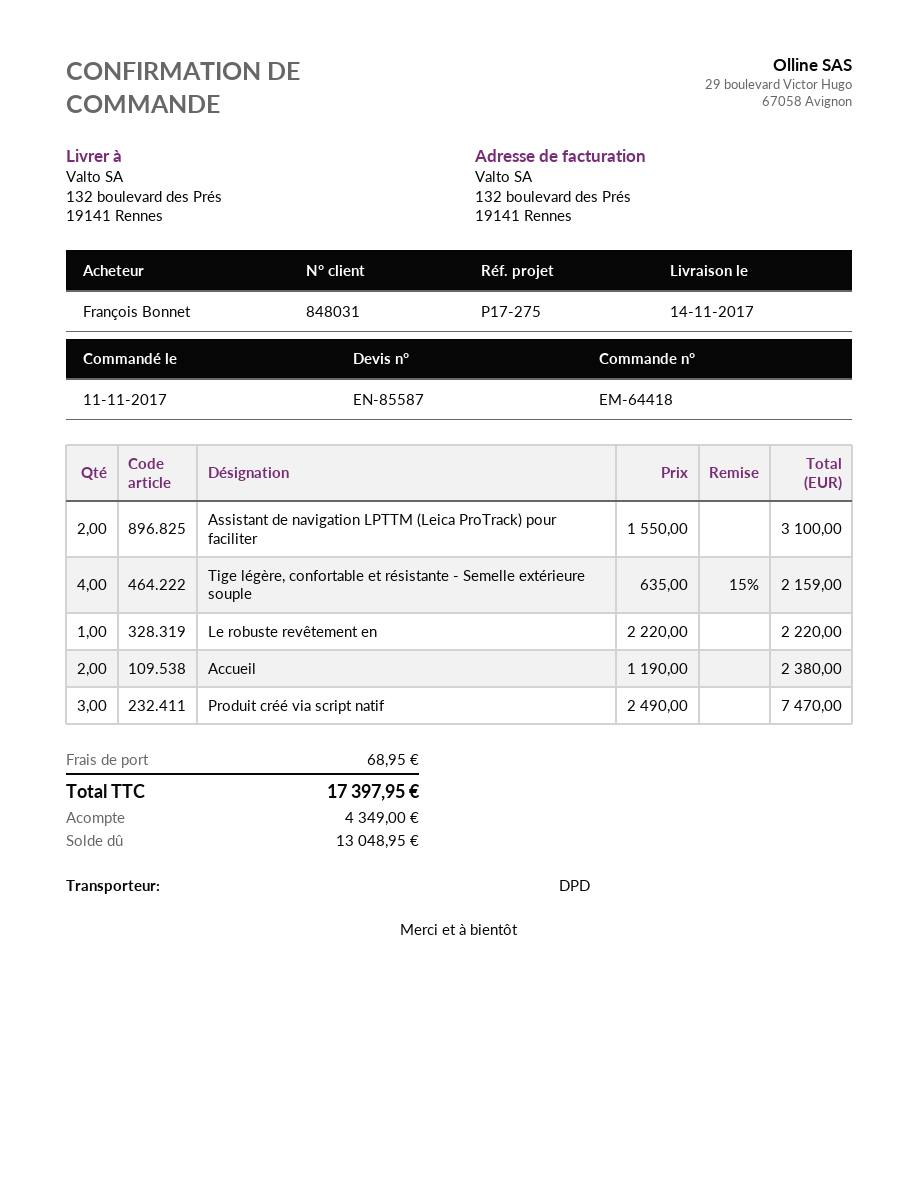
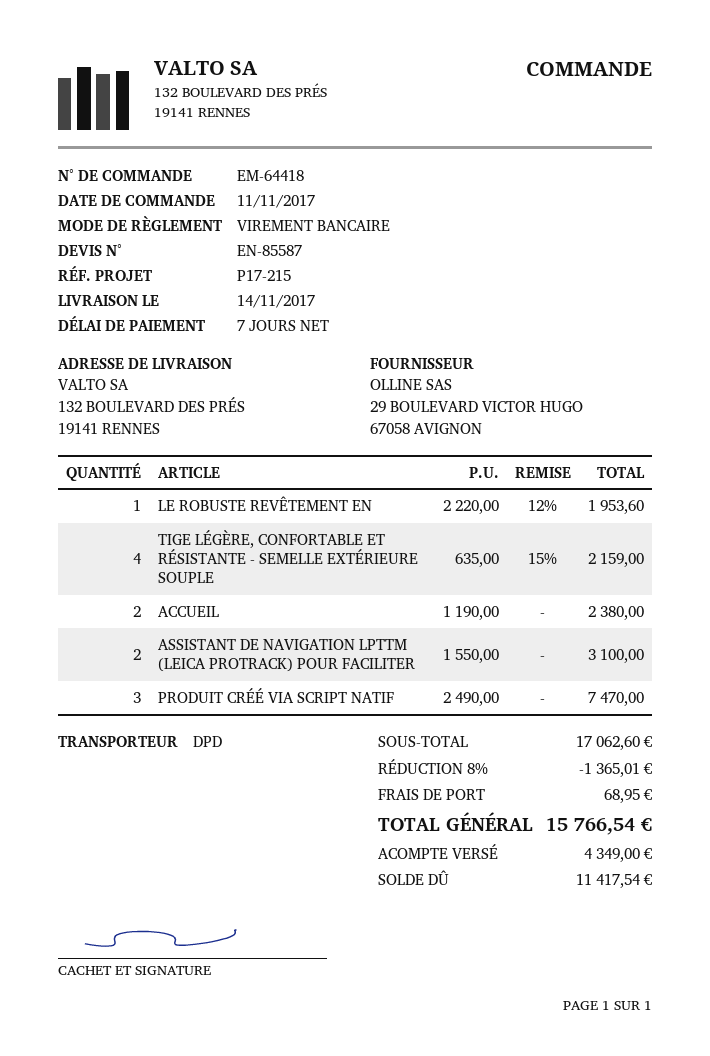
reference: P17-275 -> P17-215
Le robuste revêtement en: 1 x 2220.00 = 2220.00 -> 1 x 2220.00 - 12% = 1953.60
discount: none -> 8% = 1365.01
total: 17397.95 -> 15766.54
balance: 13048.95 -> 11417.54

